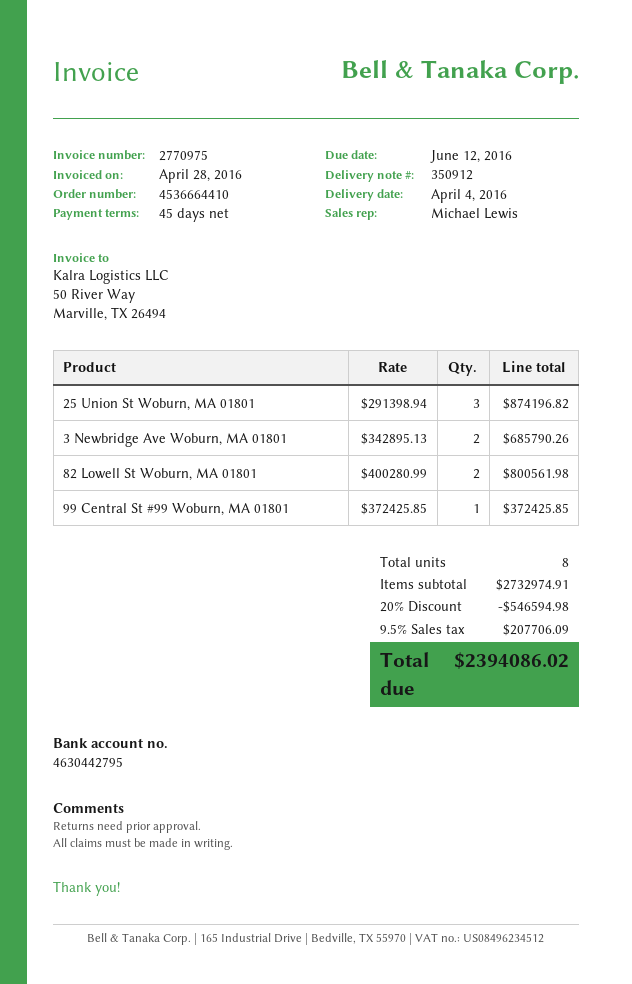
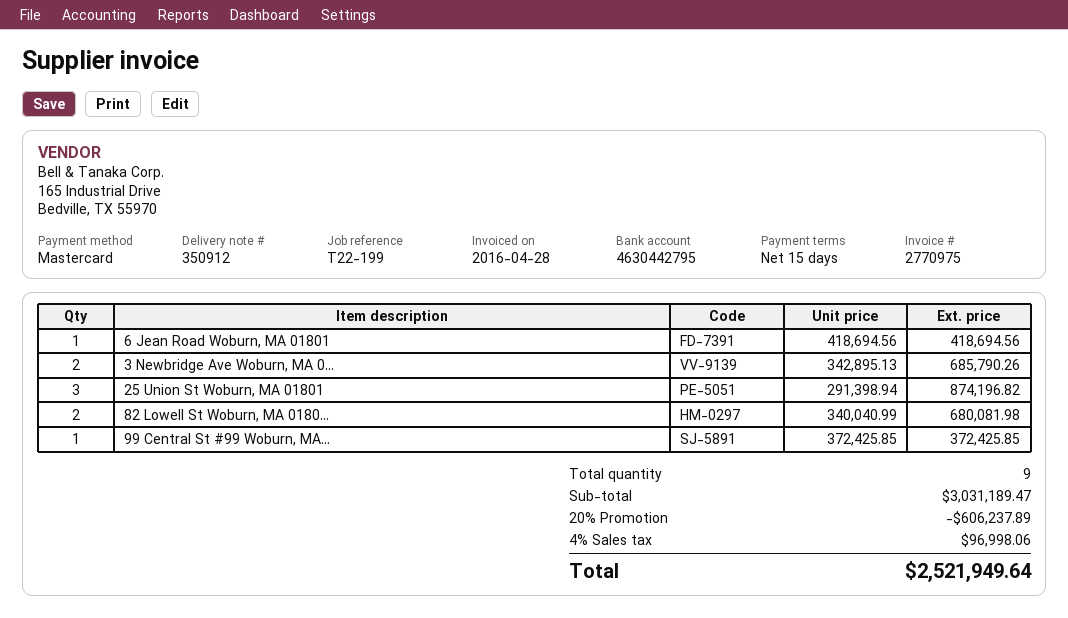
payment terms: 45 days -> 15 days
82 Lowell St Woburn, MA 01801: 2 x 400280.99 = 800561.98 -> 2 x 340040.99 = 680081.98
6 Jean Road Woburn, MA 01801: none -> 1 x 418694.56 = 418694.56
total quantity: 8 -> 9
subtotal: 2732974.91 -> 3031189.47
discount: 20% = 546594.98 -> 20% = 606237.89
tax: 9.5% = 207706.09 -> 4% = 96998.06
total: 2394086.02 -> 2521949.64

